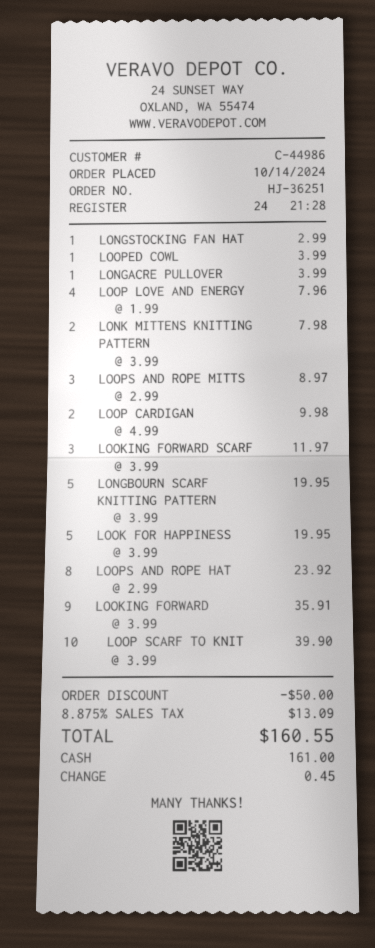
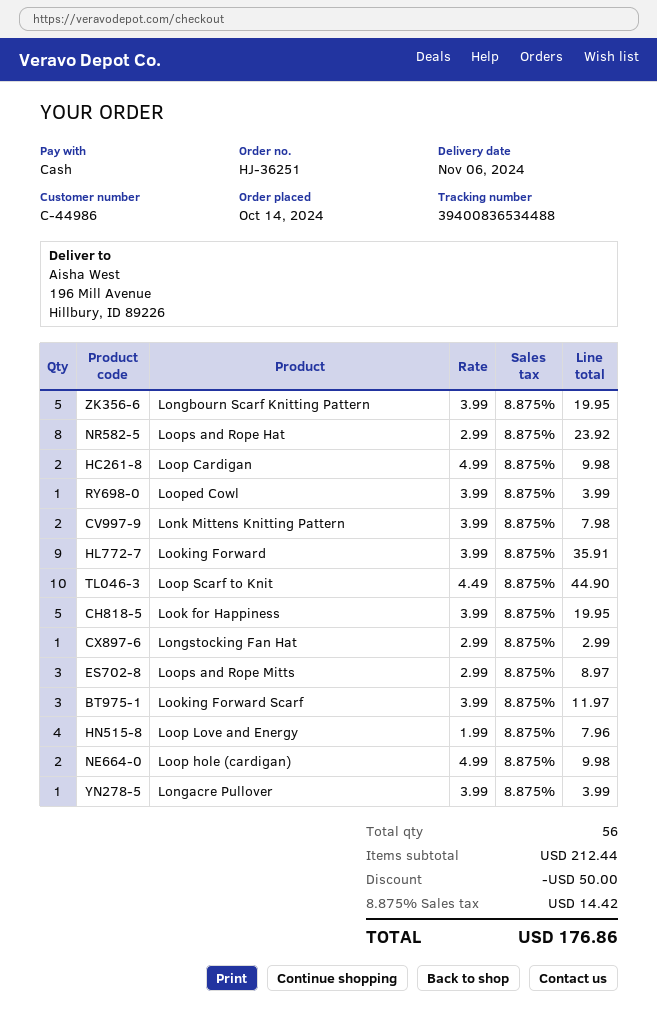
LOOP SCARF TO KNIT: 10 x 3.99 = 39.90 -> 10 x 4.49 = 44.90
Loop hole (cardigan): none -> 2 x 4.99 = 9.98
tax: 8.875% = 13.09 -> 8.875% = 14.42
total: 160.55 -> 176.86

